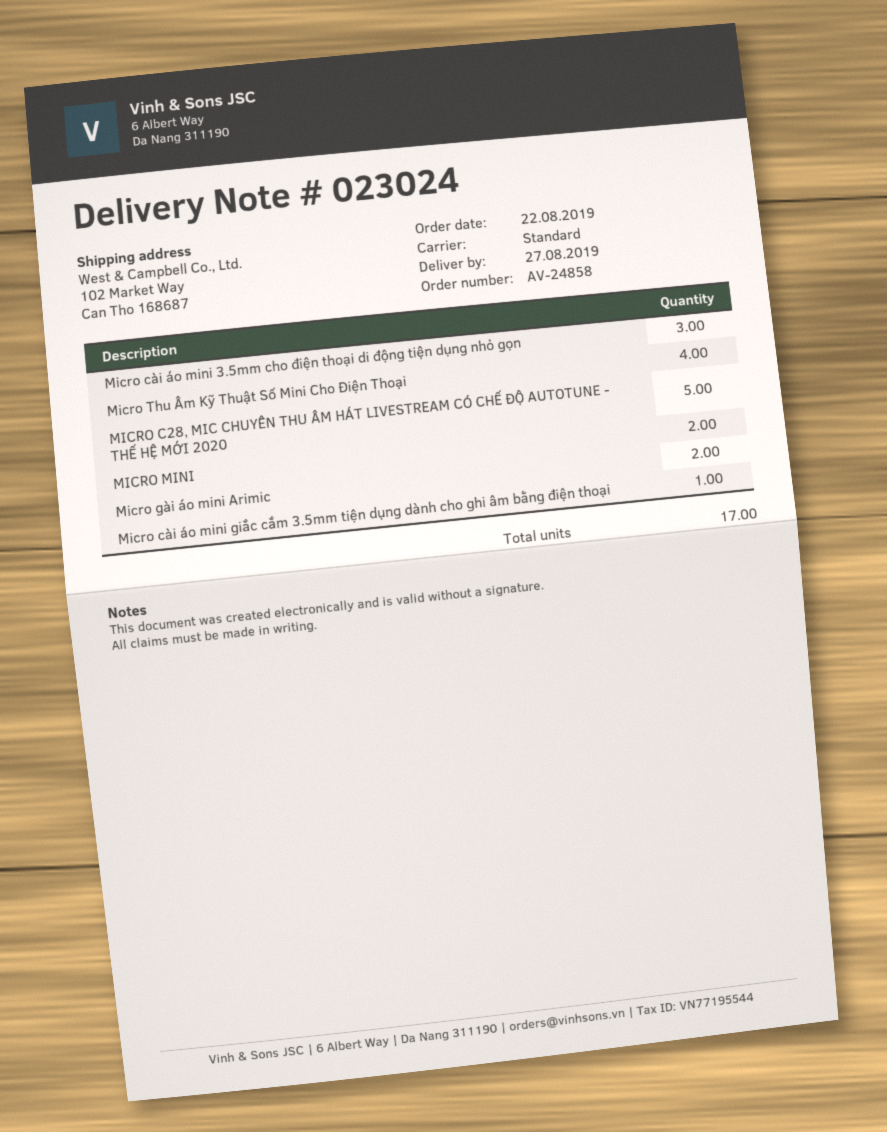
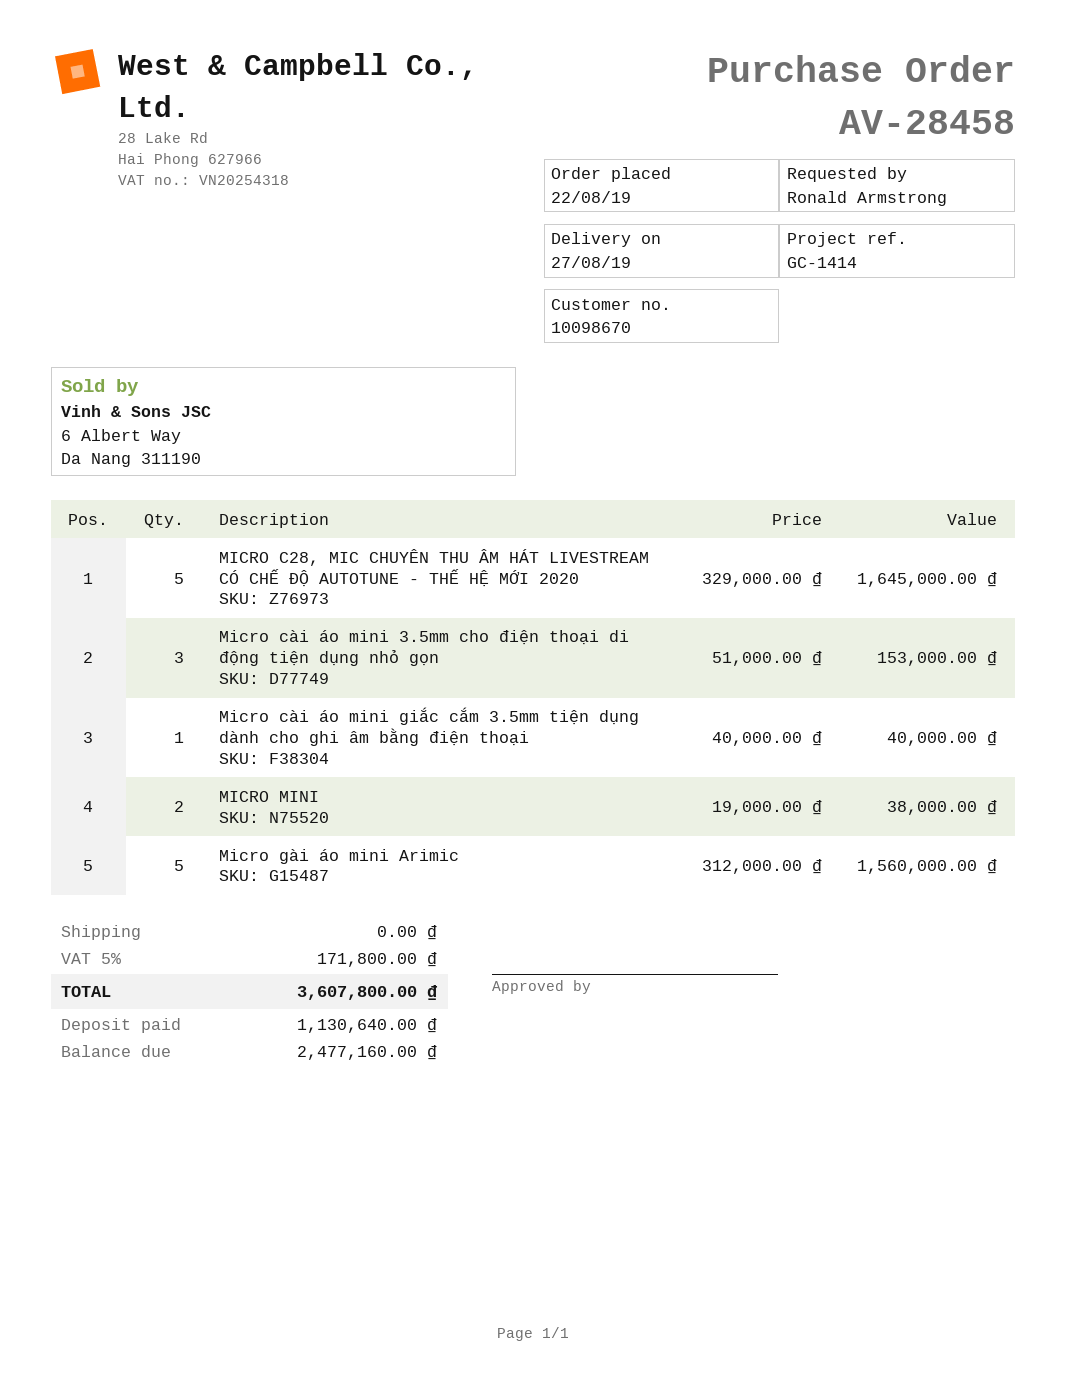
order number: AV-24858 -> AV-28458
Micro Thu Âm Kỹ Thuật Số Mini Cho Điện Thoại: 4 -> none
Micro gài áo mini Arimic: 2 -> 5

